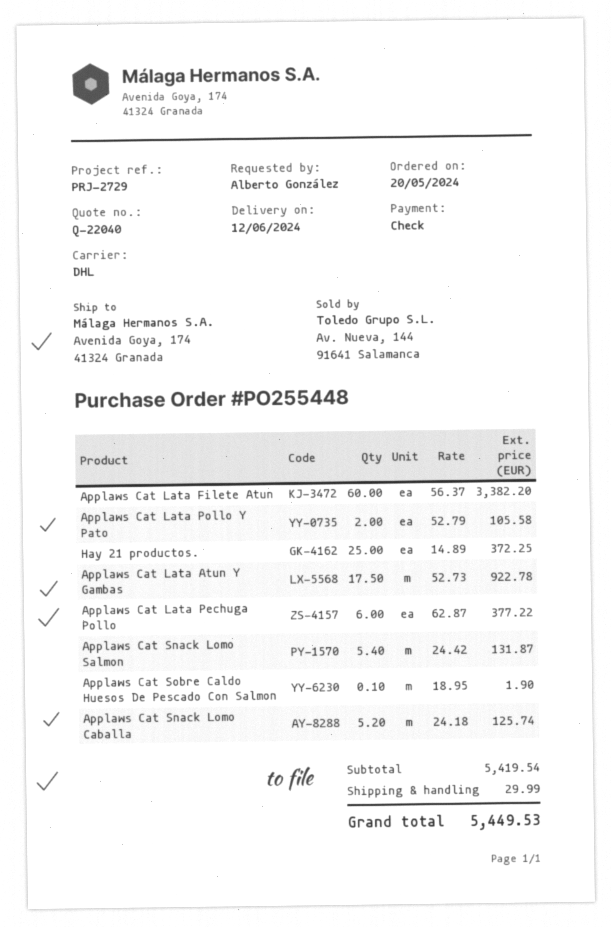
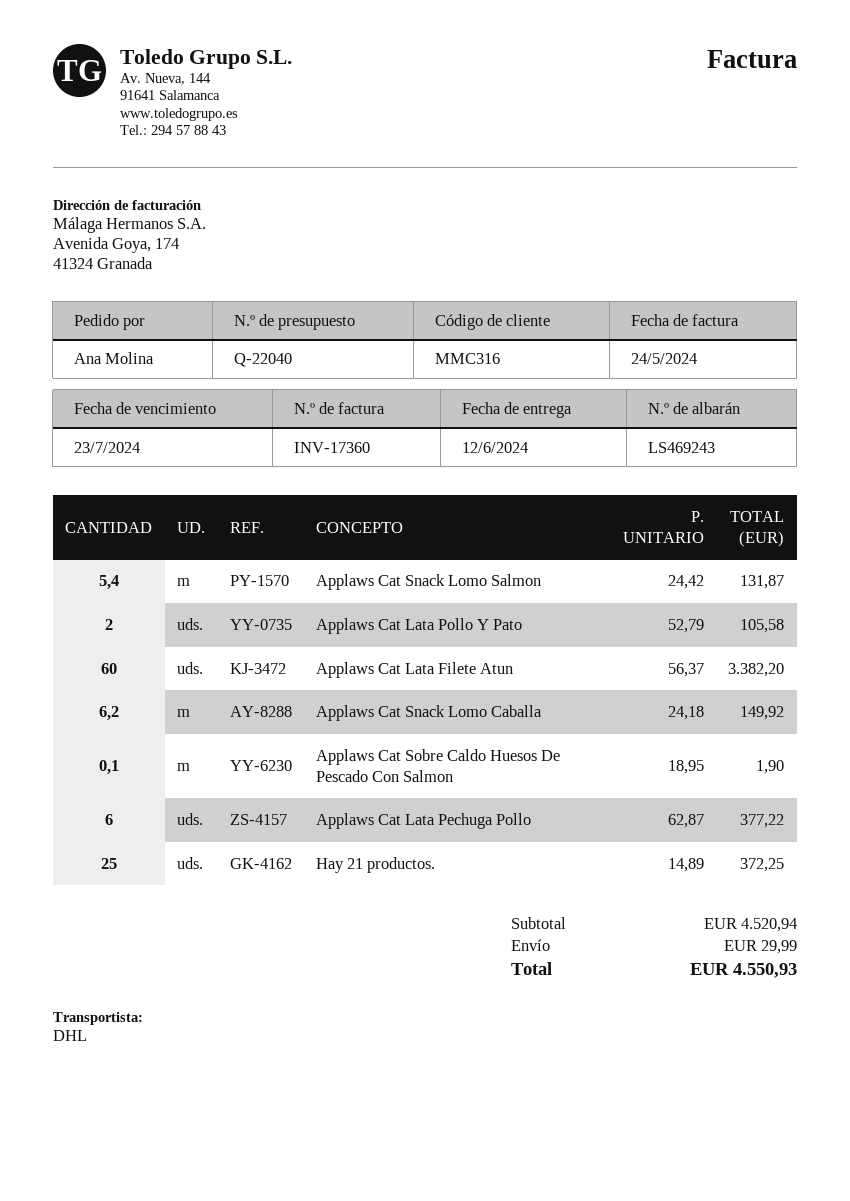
ordered by: Alberto González -> Ana Molina
Applaws Cat Lata Atun Y Gambas: 17.5 x 52.73 = 922.78 -> none
Applaws Cat Snack Lomo Caballa: 5.2 x 24.18 = 125.74 -> 6.2 x 24.18 = 149.92
subtotal: 5419.54 -> 4520.94
total: 5449.53 -> 4550.93

